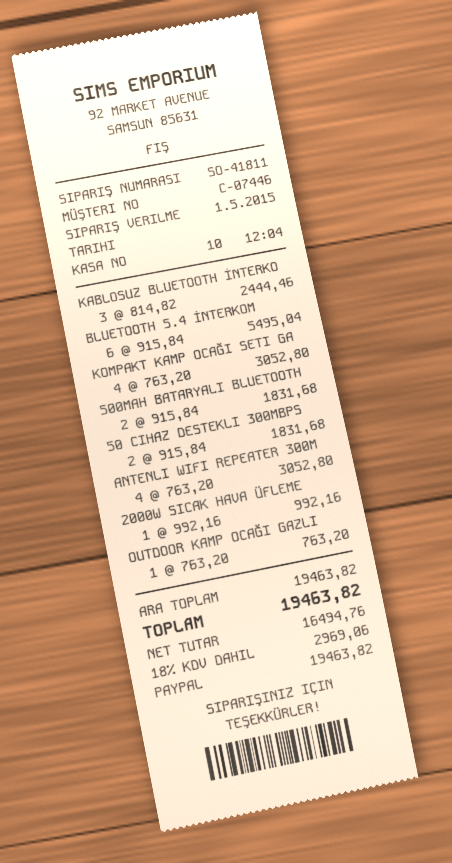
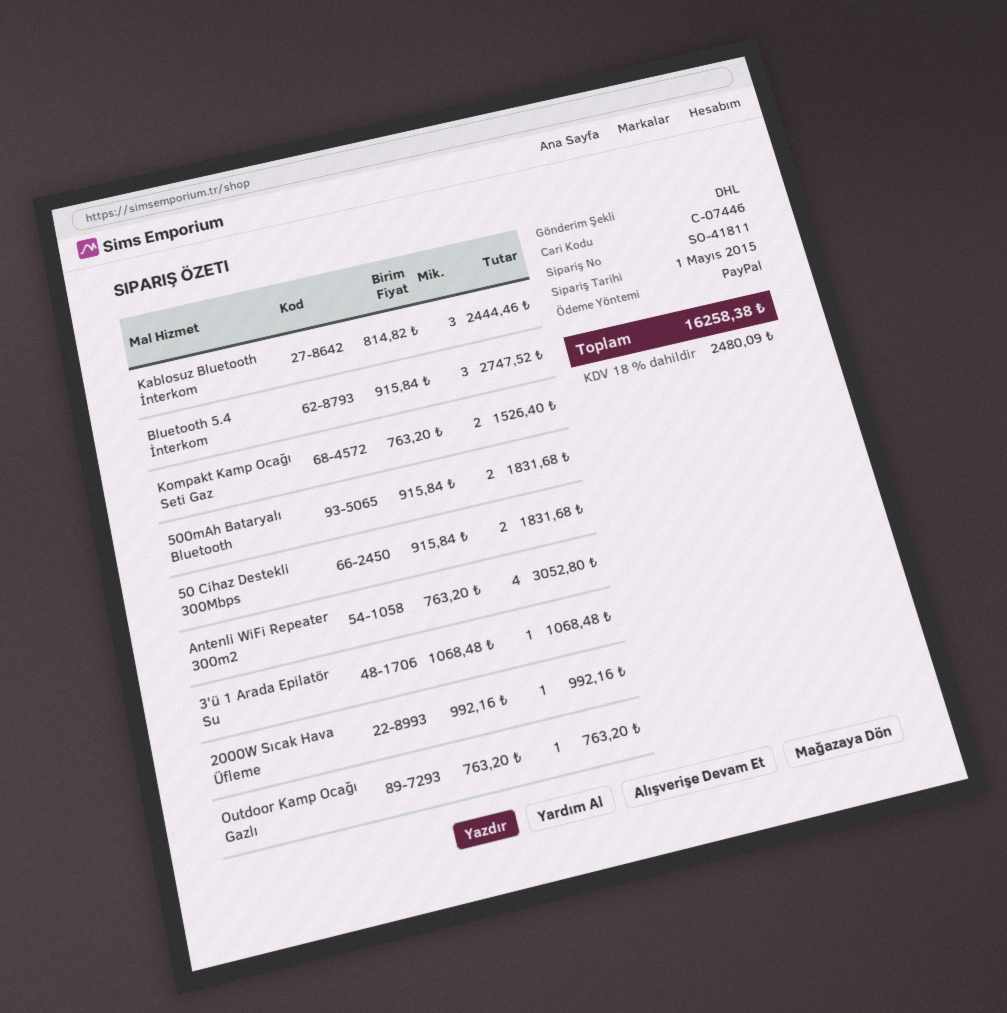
BLUETOOTH 5.4 İNTERKOM: 6 x 915.84 = 5495.04 -> 3 x 915.84 = 2747.52
KOMPAKT KAMP OCAĞI SETI GA: 4 x 763.20 = 3052.80 -> 2 x 763.20 = 1526.40
3'ü 1 Arada Epilatör Su: none -> 1 x 1068.48 = 1068.48
tax: 18% = 2969.06 -> 18% = 2480.09
total: 19463.82 -> 16258.38

